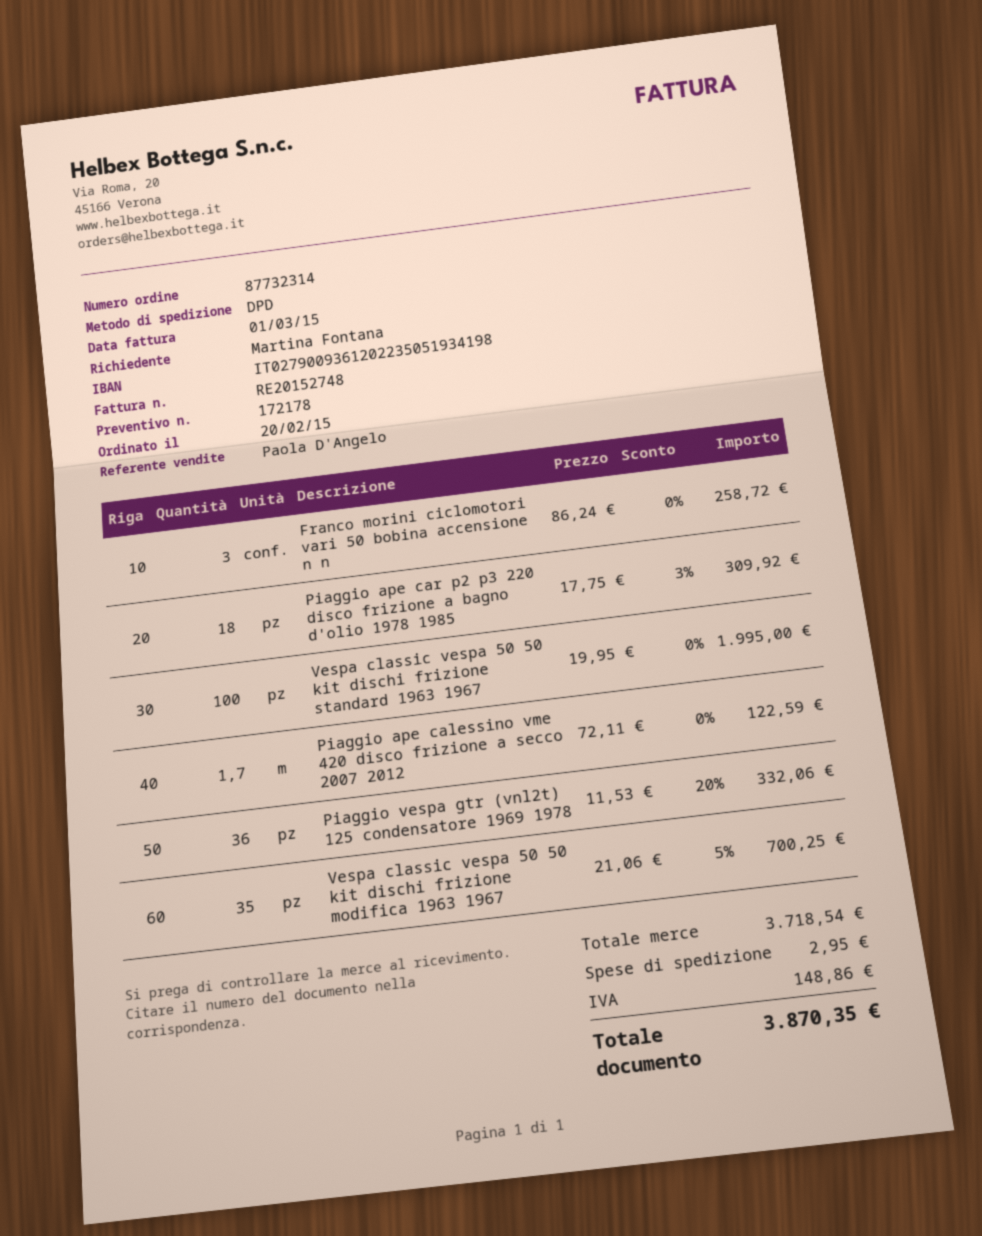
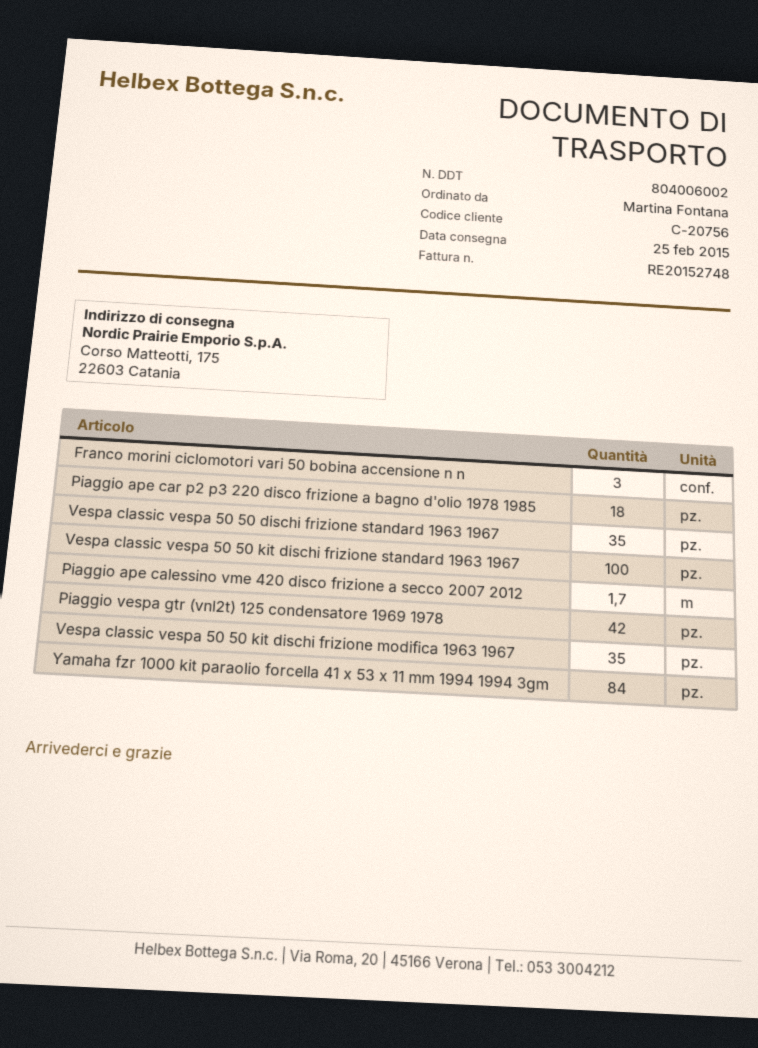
Piaggio vespa gtr (vnl2t) 125 condensatore 1969 1978: 36 -> 42
Vespa classic vespa 50 50 dischi frizione standard 1963 1967: none -> 35
Yamaha fzr 1000 kit paraolio forcella 41 x 53 x 11 mm 1994 1994 3gm: none -> 84

